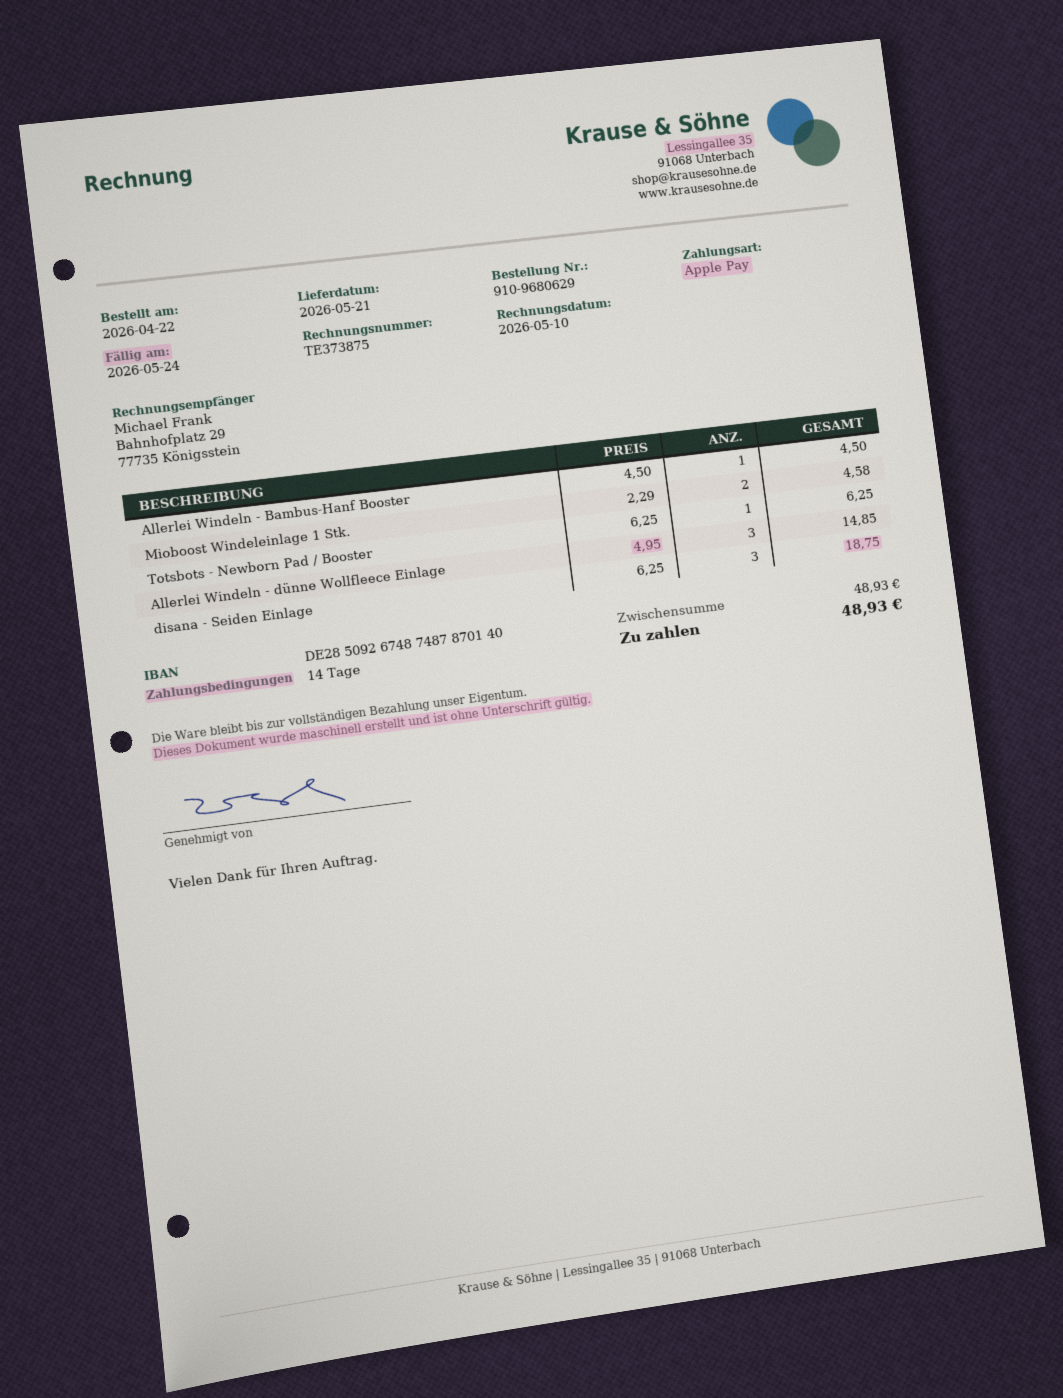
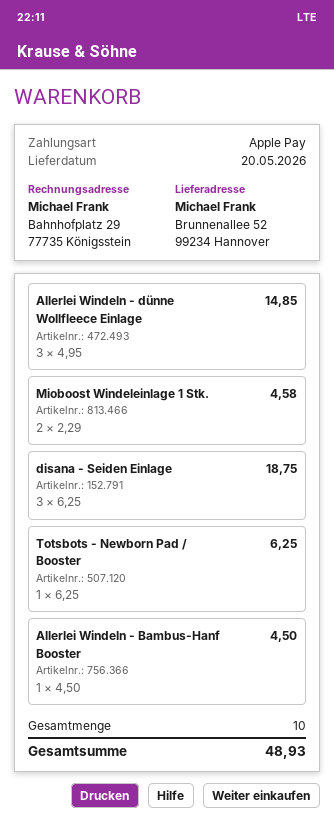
delivery date: 2026-05-21 -> 2026-05-20

